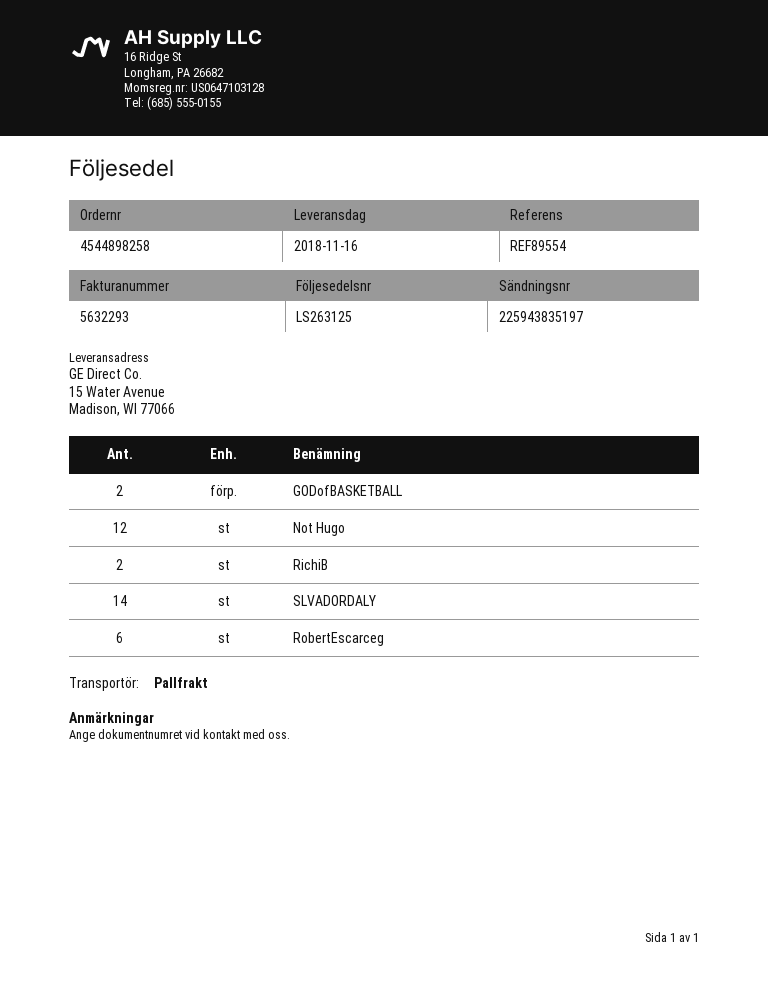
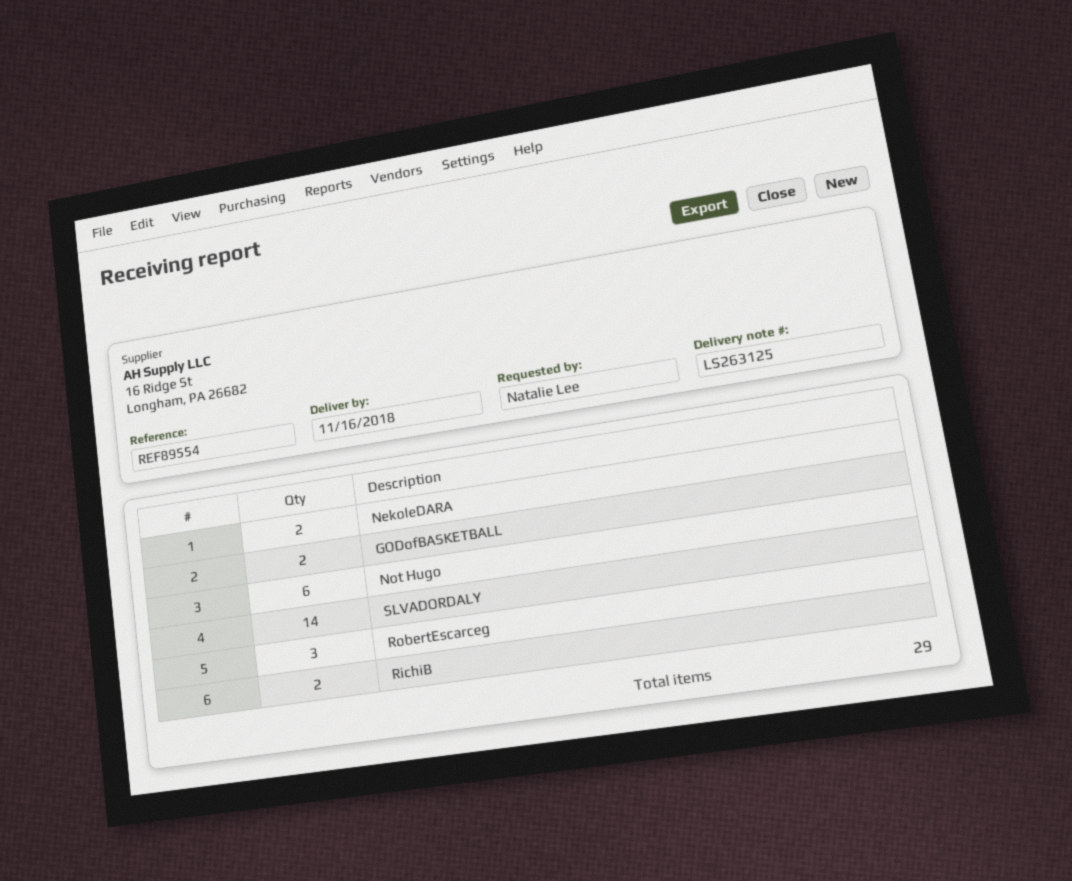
Not Hugo: 12 -> 6
RobertEscarceg: 6 -> 3
NekoleDARA: none -> 2

